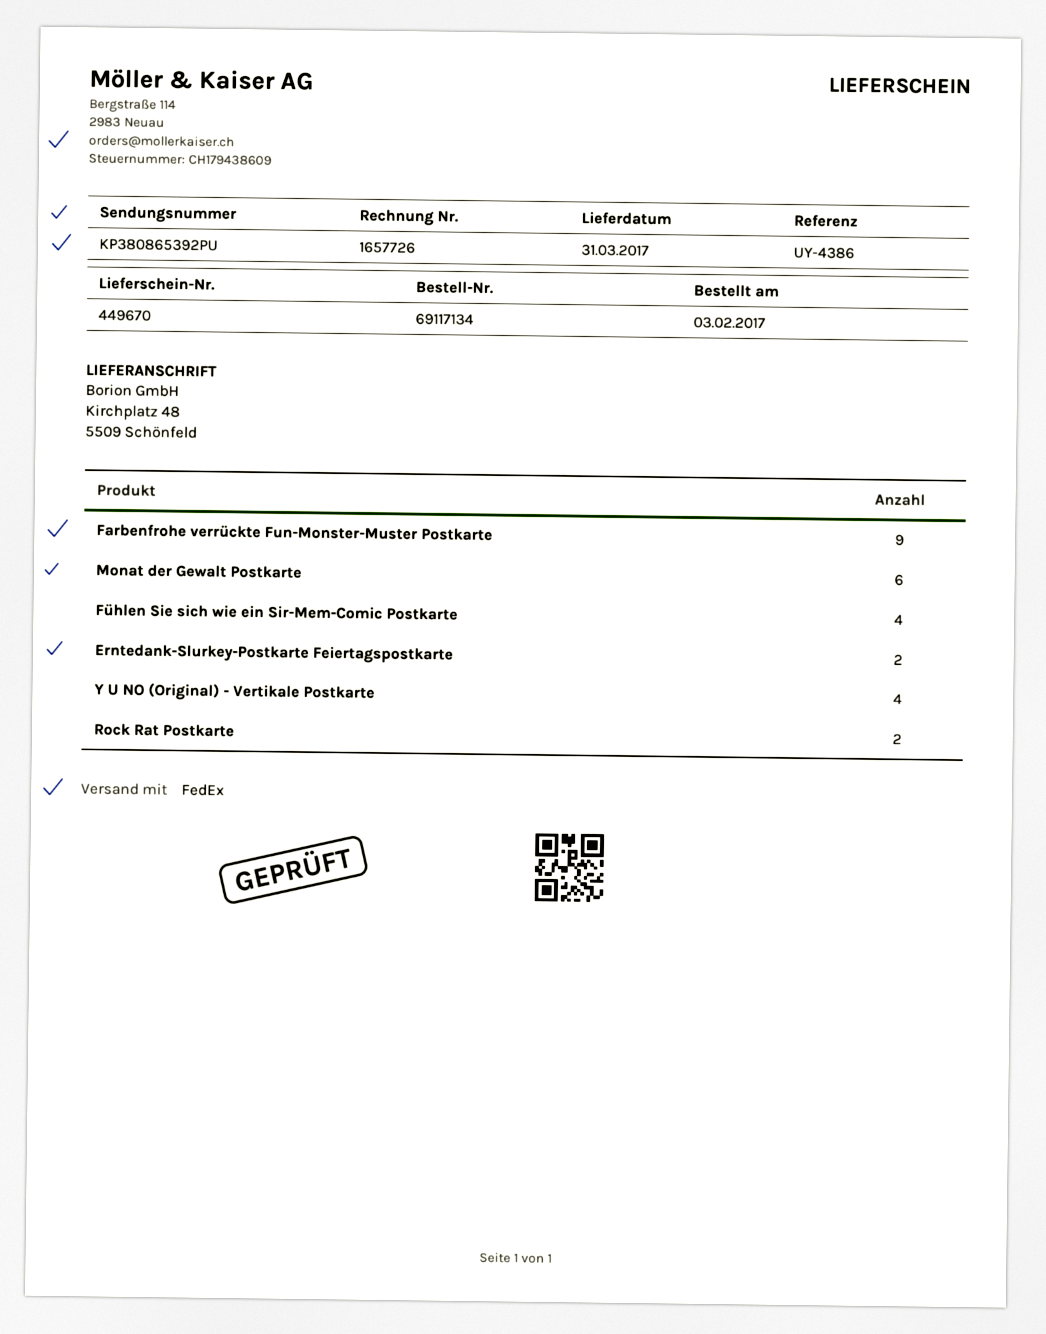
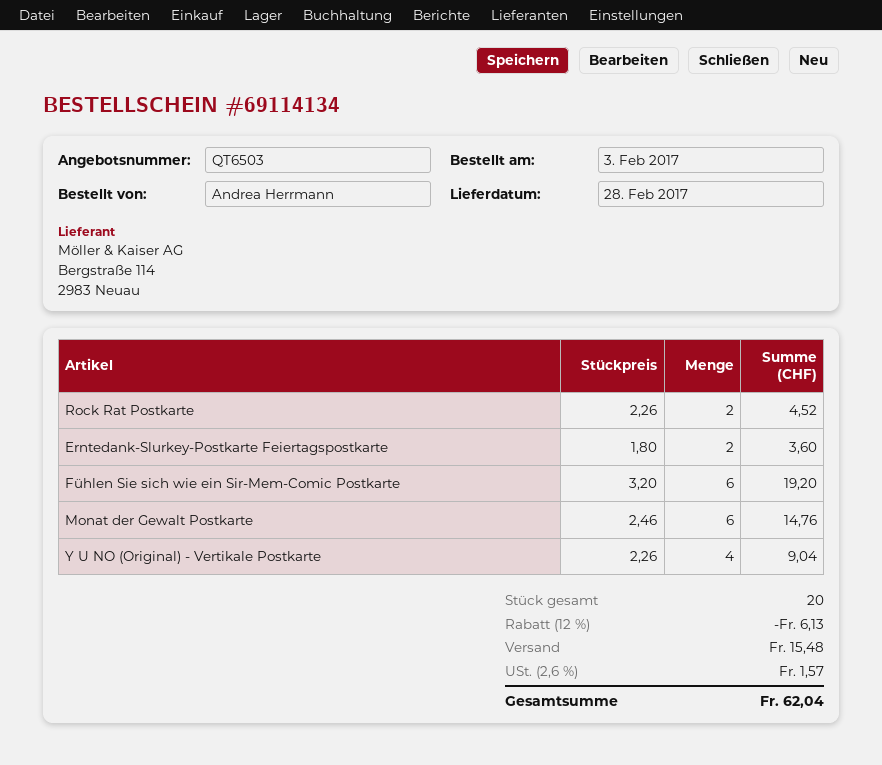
order number: 69117134 -> 69114134
delivery date: 2017-03-31 -> 2017-02-28
Farbenfrohe verrückte Fun-Monster-Muster Postkarte: 9 -> none
Fühlen Sie sich wie ein Sir-Mem-Comic Postkarte: 4 -> 6

